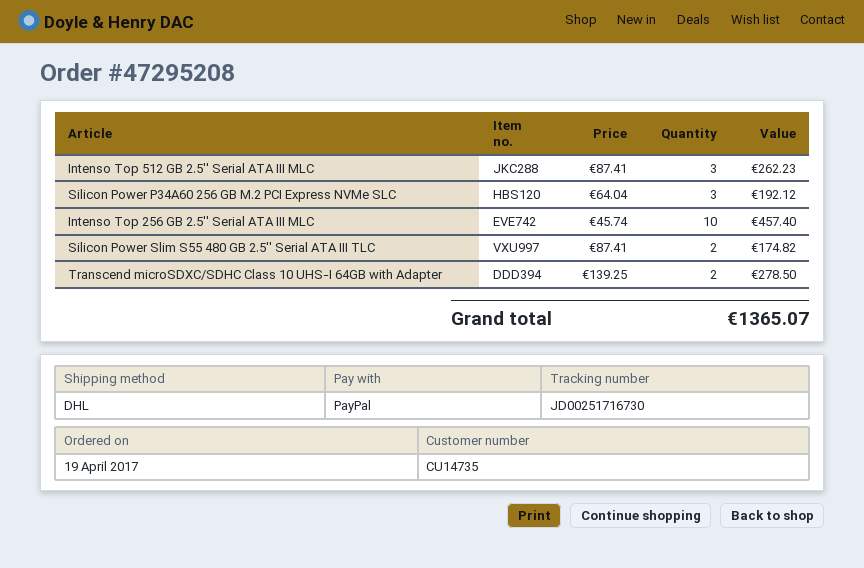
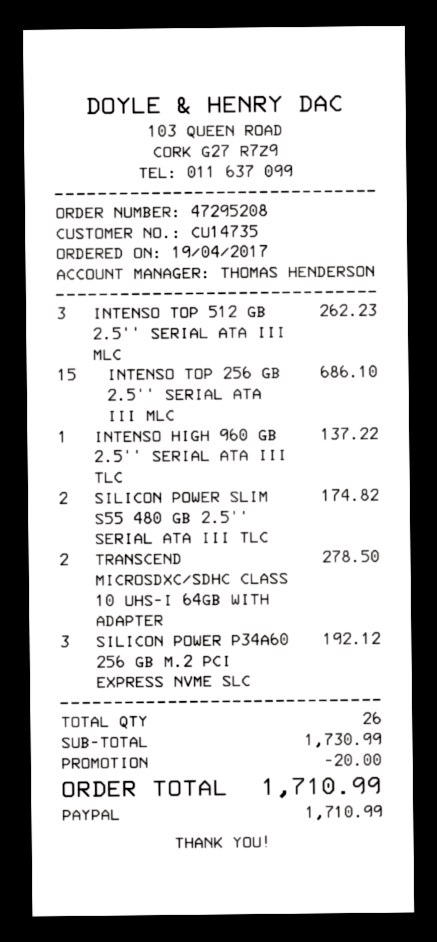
Intenso Top 256 GB 2.5'' Serial ATA III MLC: 10 for 457.40 -> 15 for 686.10
INTENSO HIGH 960 GB 2.5'' SERIAL ATA III TLC: none -> 1 for 137.22
discount: none -> 20.00
total: 1365.07 -> 1710.99

